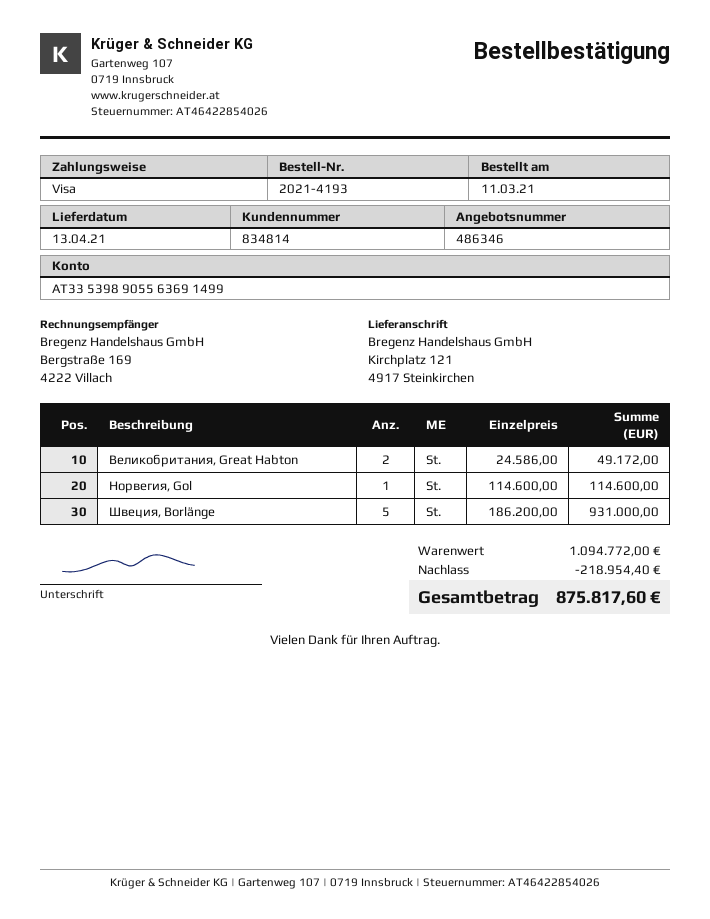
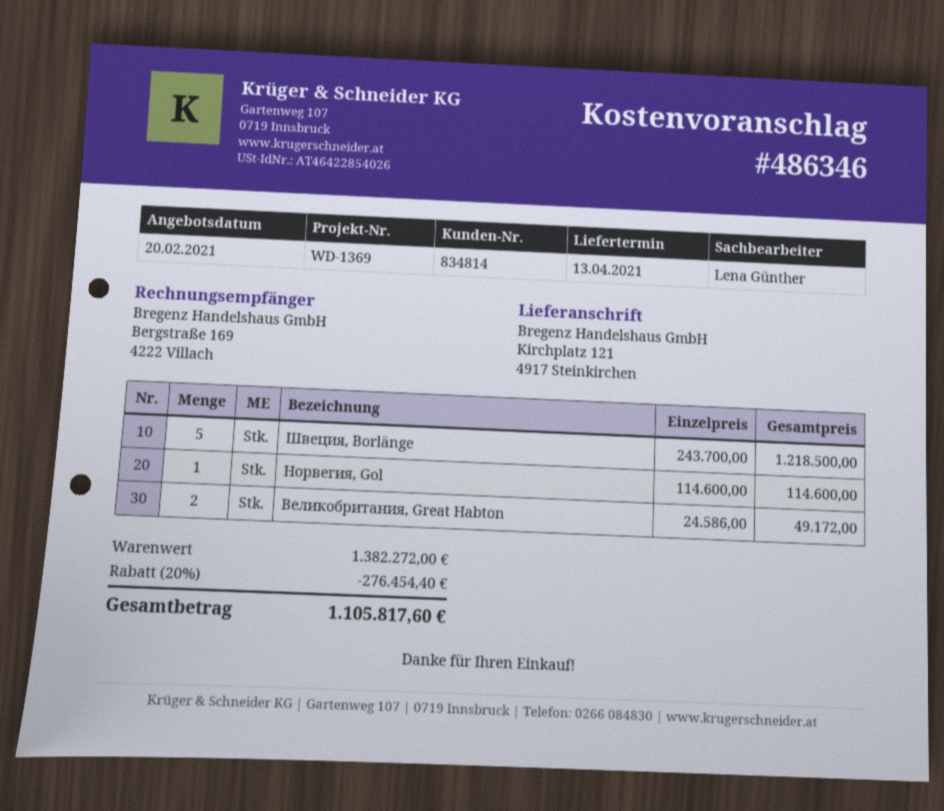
Швеция, Borlänge: 5 x 186200.00 = 931000.00 -> 5 x 243700.00 = 1218500.00
subtotal: 1094772.00 -> 1382272.00
discount: 218954.40 -> 276454.40
total: 875817.60 -> 1105817.60

